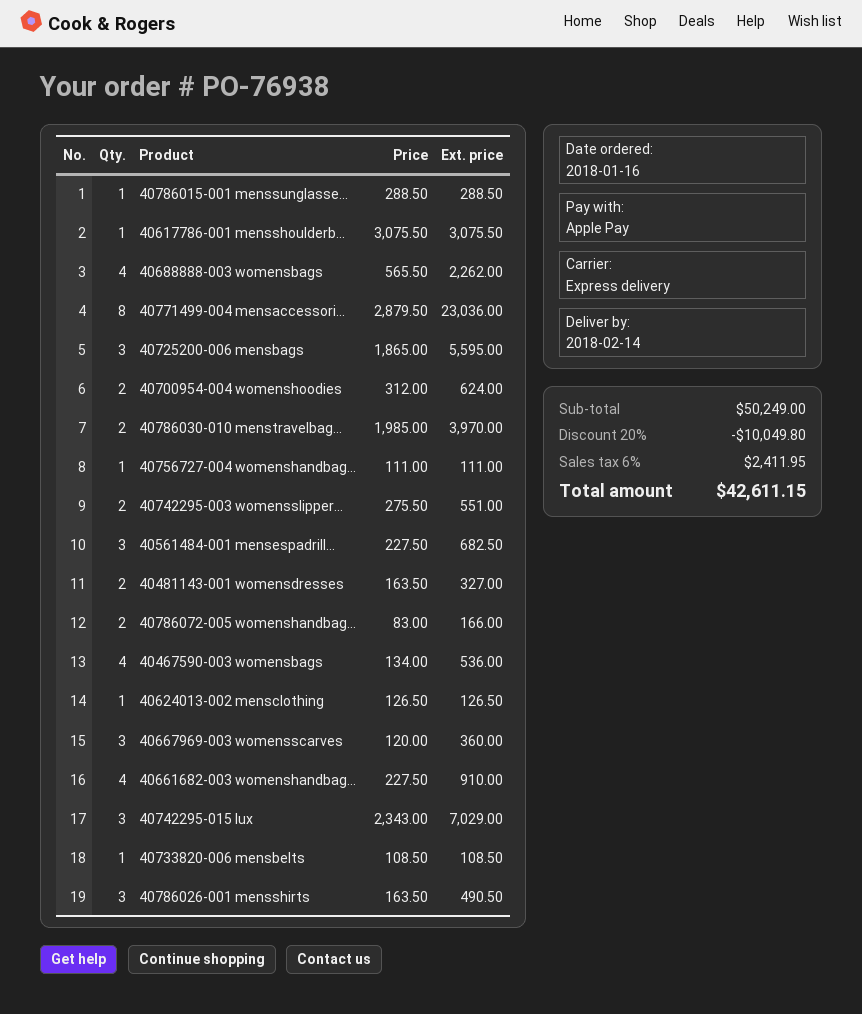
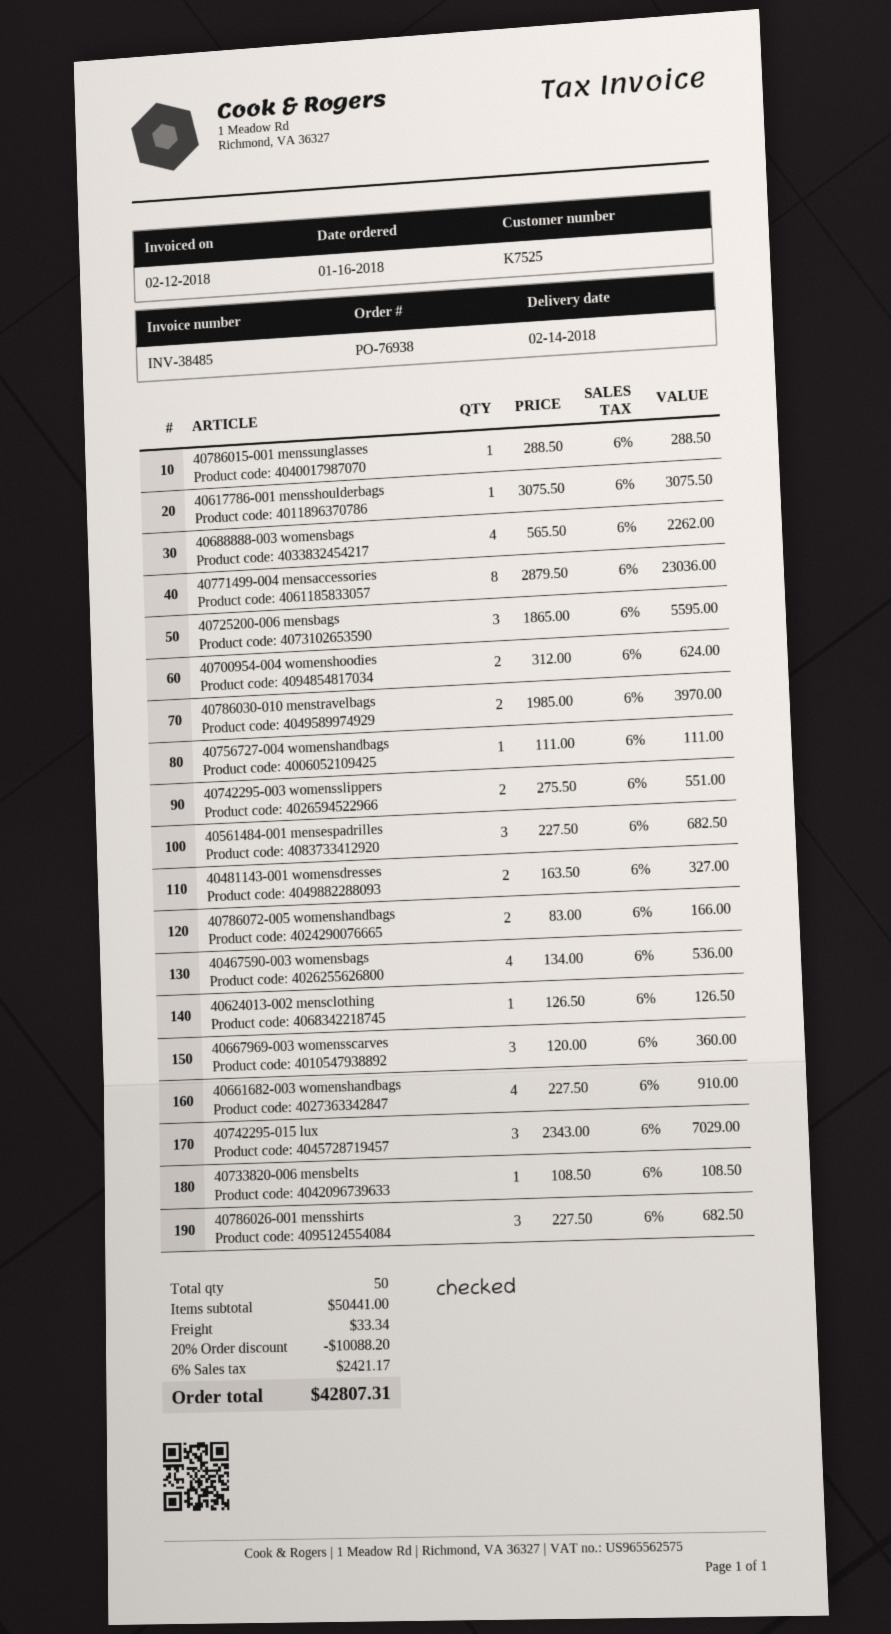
40786026-001 mensshirts: 3 x 163.50 = 490.50 -> 3 x 227.50 = 682.50
subtotal: 50249.00 -> 50441.00
discount: 20% = 10049.80 -> 20% = 10088.20
shipping: none -> 33.34
tax: 6% = 2411.95 -> 6% = 2421.17
total: 42611.15 -> 42807.31

